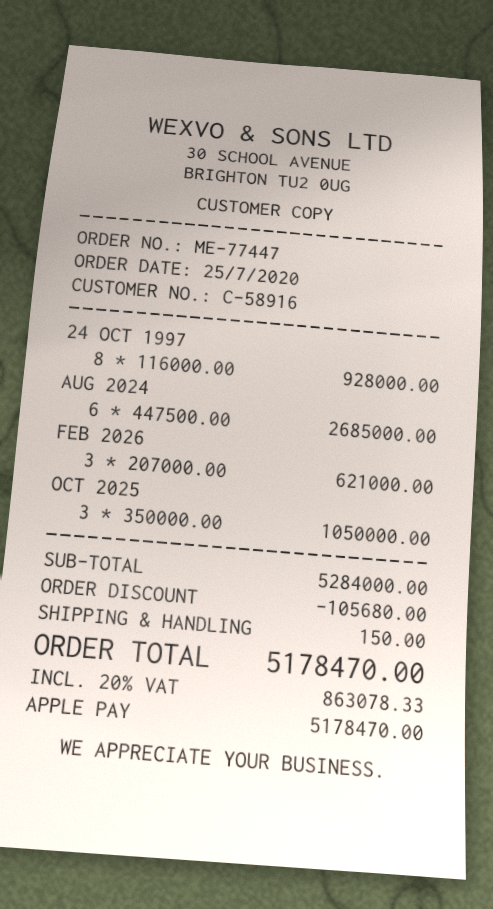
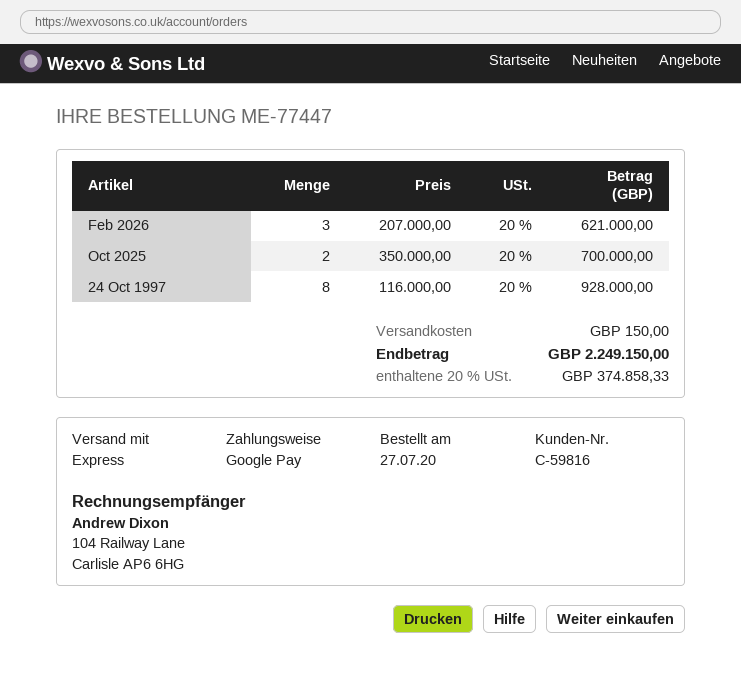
order date: 2020-07-25 -> 2020-07-27
customer number: C-58916 -> C-59816
payment method: Apple Pay -> Google Pay
AUG 2024: 6 x 447500.00 = 2685000.00 -> none
OCT 2025: 3 x 350000.00 = 1050000.00 -> 2 x 350000.00 = 700000.00
discount: 105680.00 -> none
tax: 20% = 863078.33 -> 20% = 374858.33
total: 5178470.00 -> 2249150.00

